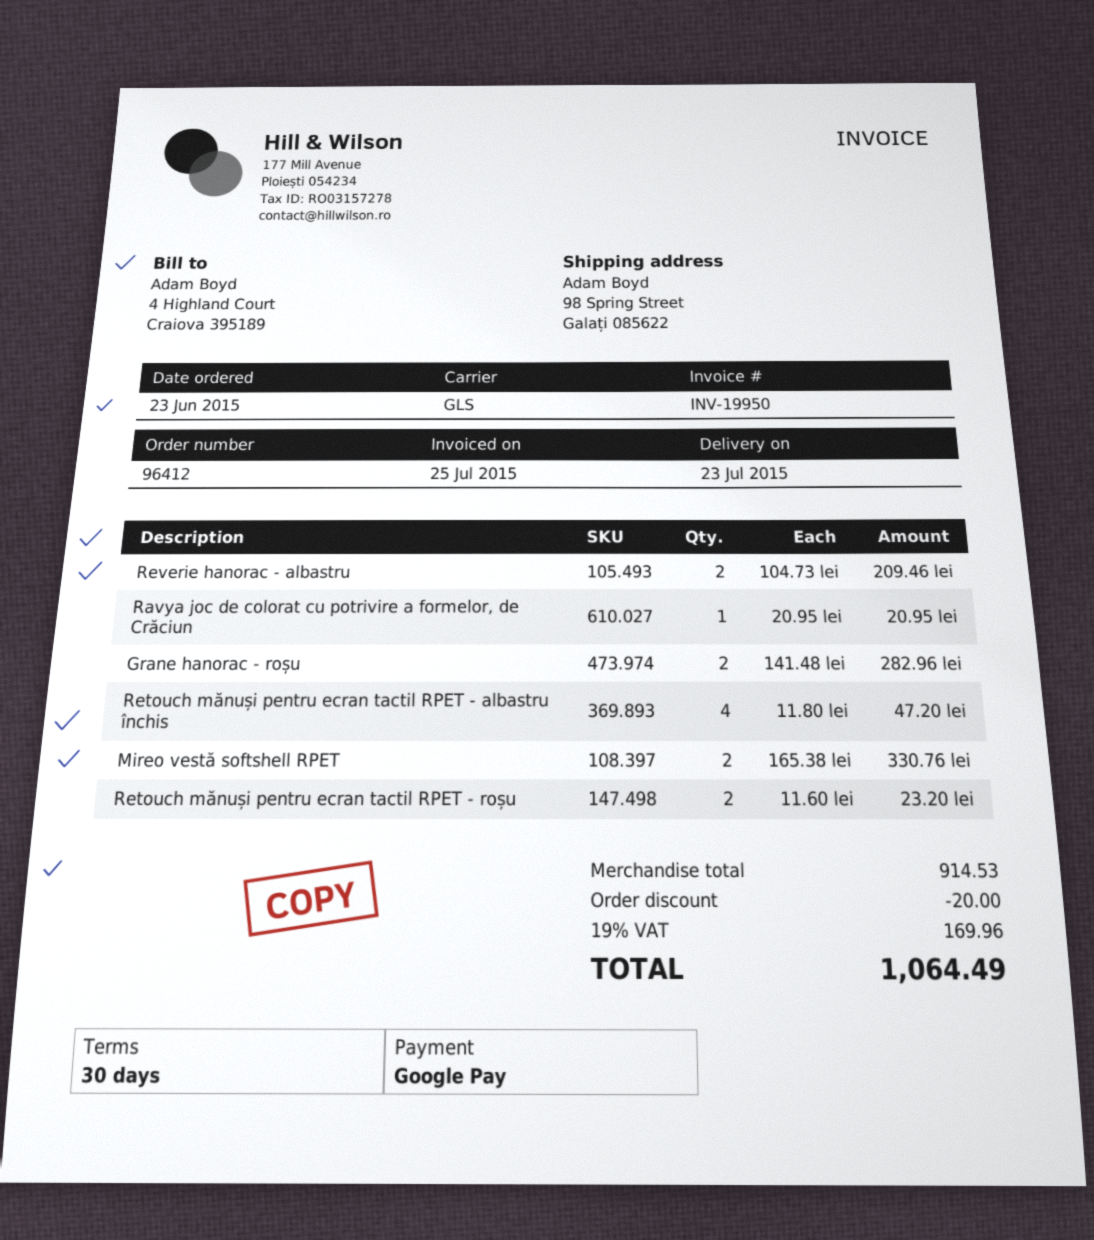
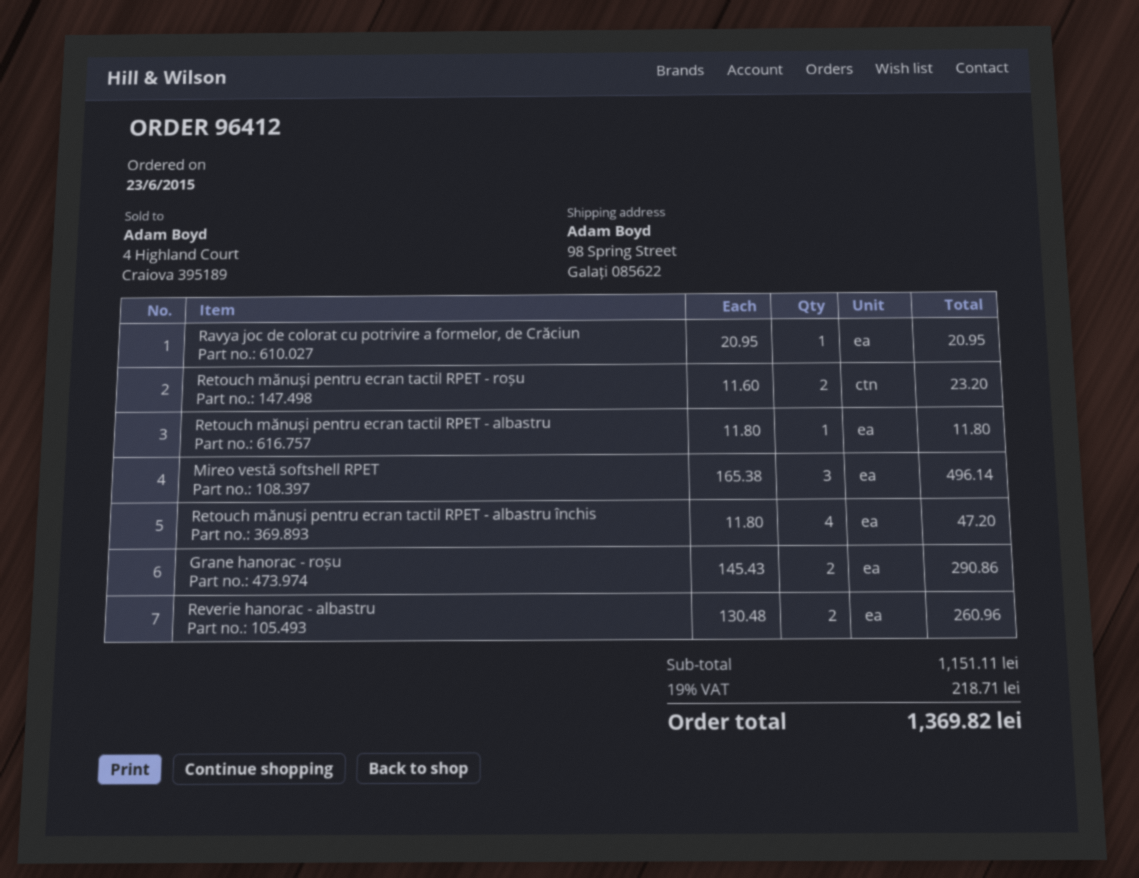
Reverie hanorac - albastru: 2 x 104.73 = 209.46 -> 2 x 130.48 = 260.96
Grane hanorac - roșu: 2 x 141.48 = 282.96 -> 2 x 145.43 = 290.86
Mireo vestă softshell RPET: 2 x 165.38 = 330.76 -> 3 x 165.38 = 496.14
Retouch mănuși pentru ecran tactil RPET - albastru: none -> 1 x 11.80 = 11.80
subtotal: 914.53 -> 1151.11
discount: 20.00 -> none
tax: 19% = 169.96 -> 19% = 218.71
total: 1064.49 -> 1369.82

